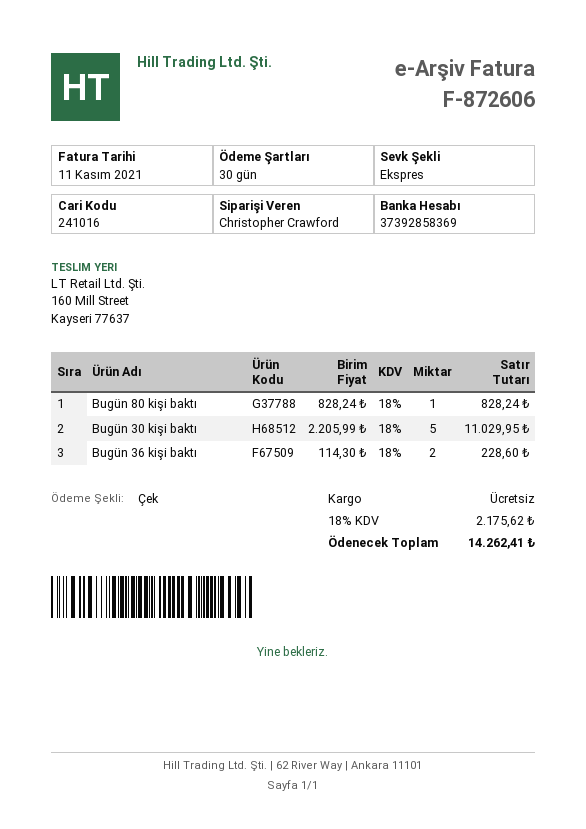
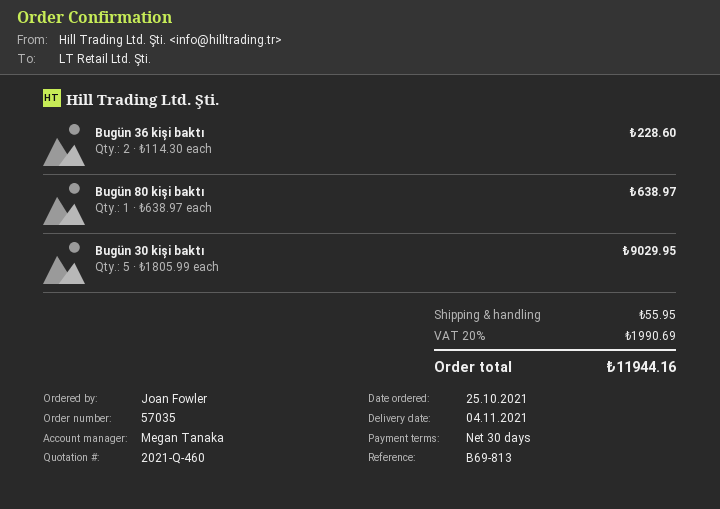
ordered by: Christopher Crawford -> Joan Fowler
Bugün 80 kişi baktı: 1 x 828.24 = 828.24 -> 1 x 638.97 = 638.97
Bugün 30 kişi baktı: 5 x 2205.99 = 11029.95 -> 5 x 1805.99 = 9029.95
shipping: 0.00 -> 55.95
tax: 18% = 2175.62 -> 20% = 1990.69
total: 14262.41 -> 11944.16

